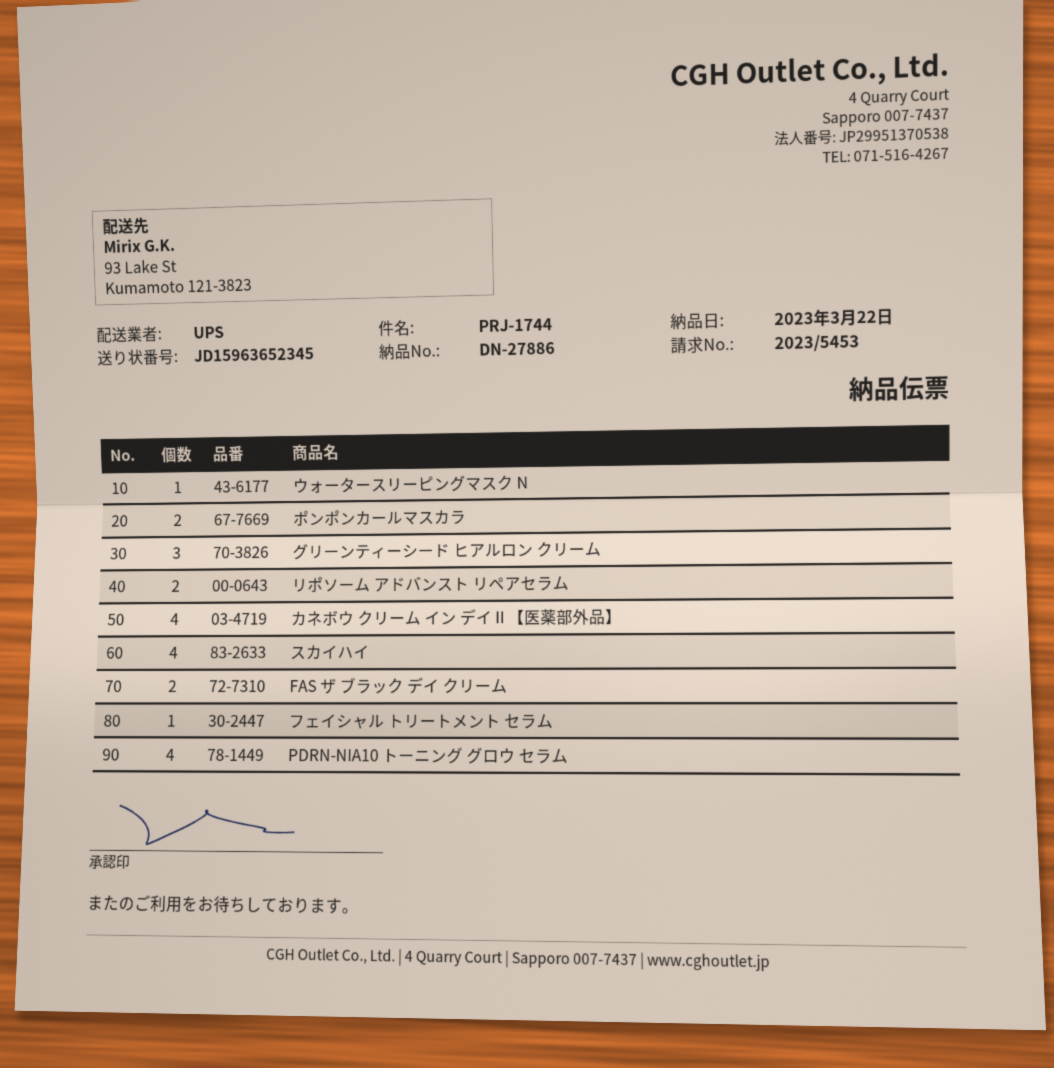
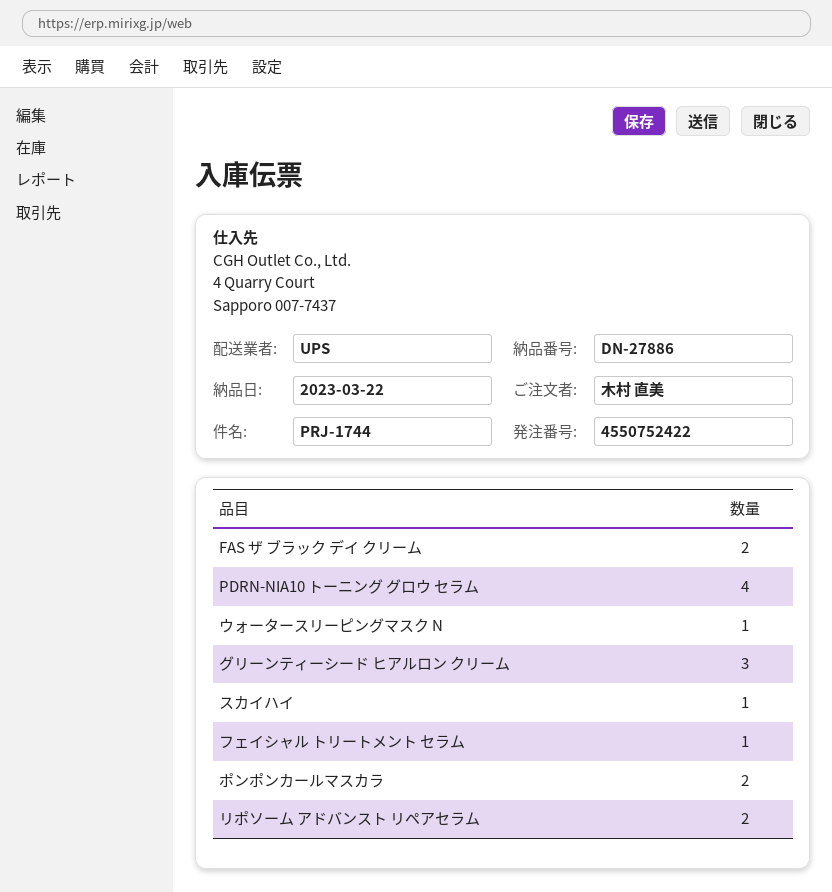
カネボウ クリーム イン デイⅡ【医薬部外品】: 4 -> none
スカイハイ: 4 -> 1

